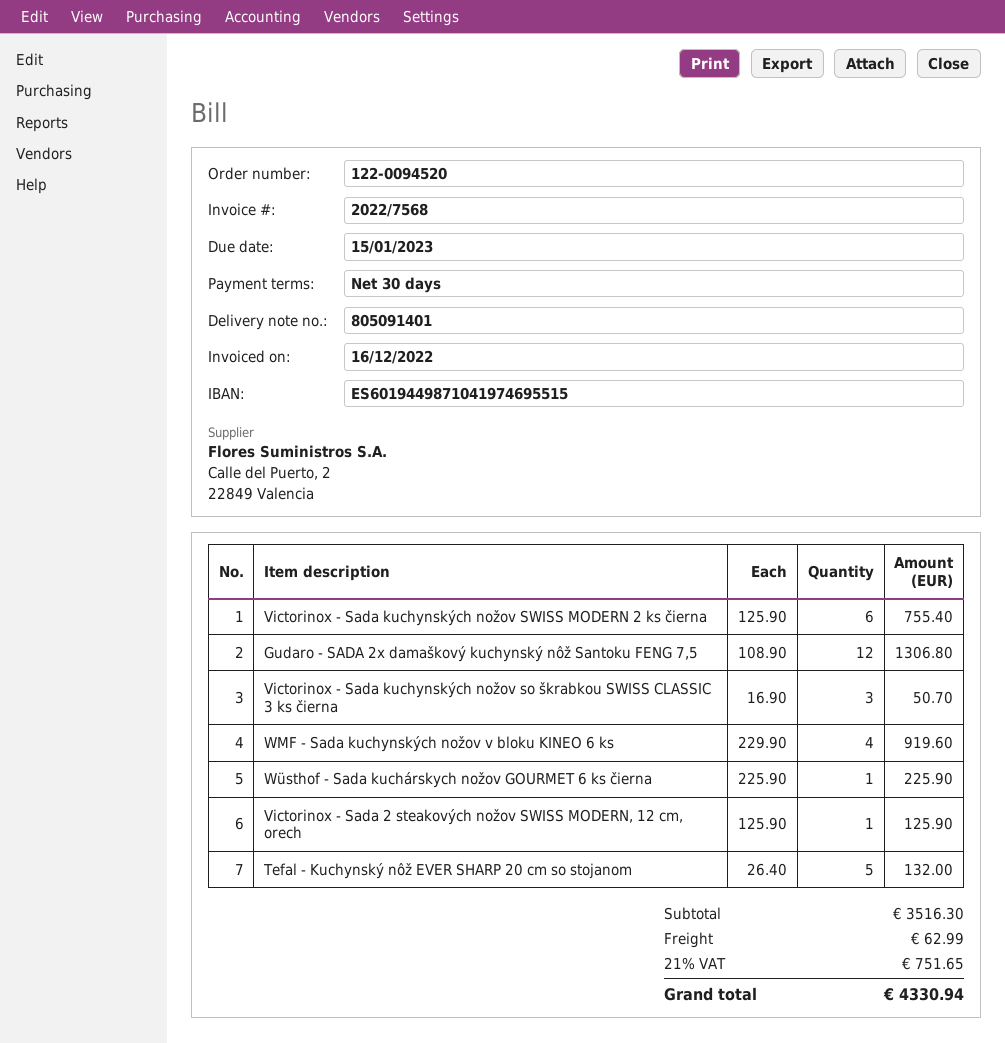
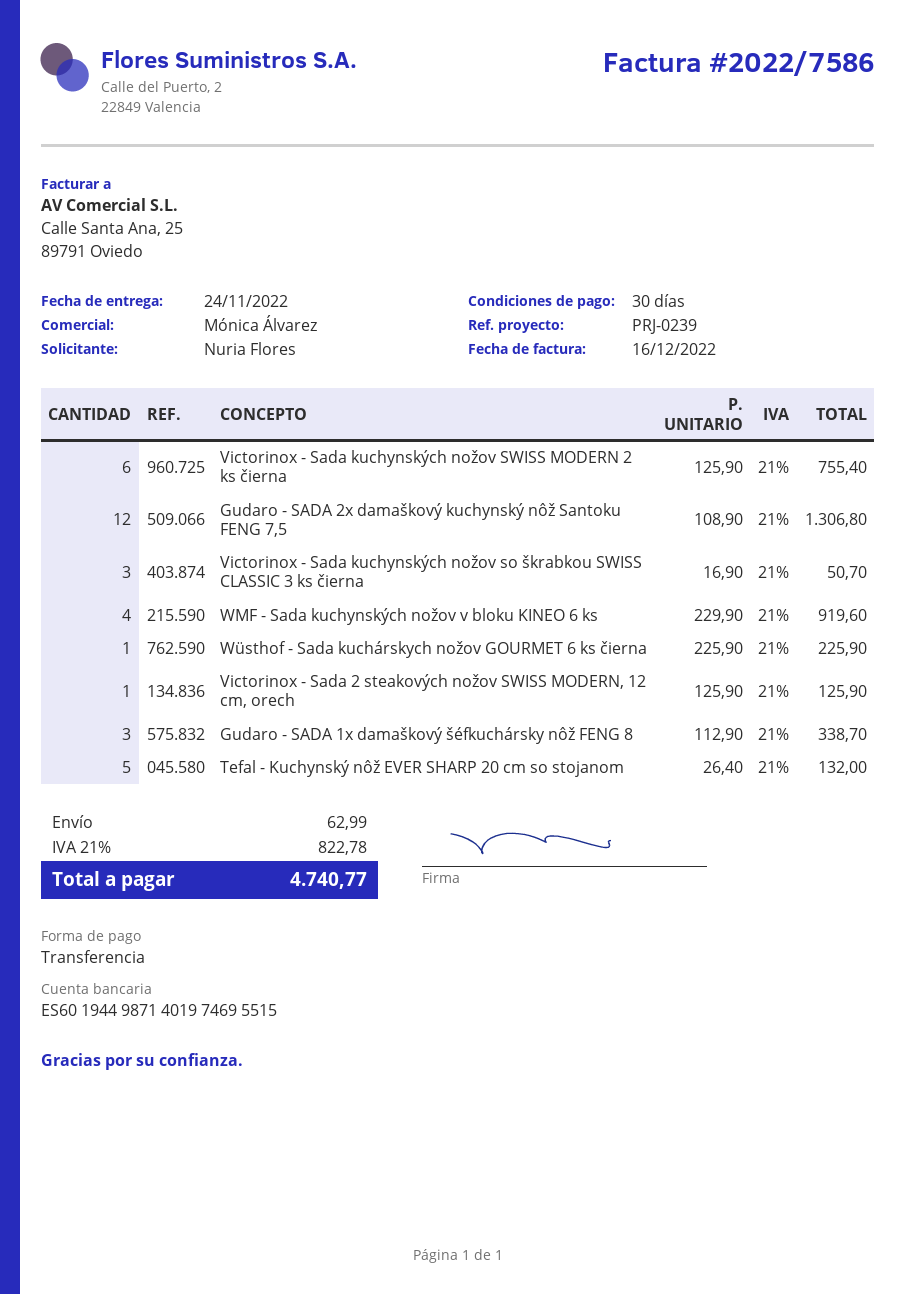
invoice number: 2022/7568 -> 2022/7586
bank account: ES6019449871041974695515 -> ES6019449871401974695515
Gudaro - SADA 1x damaškový šéfkuchársky nôž FENG 8: none -> 3 x 112.90 = 338.70
tax: 21% = 751.65 -> 21% = 822.78
total: 4330.94 -> 4740.77

